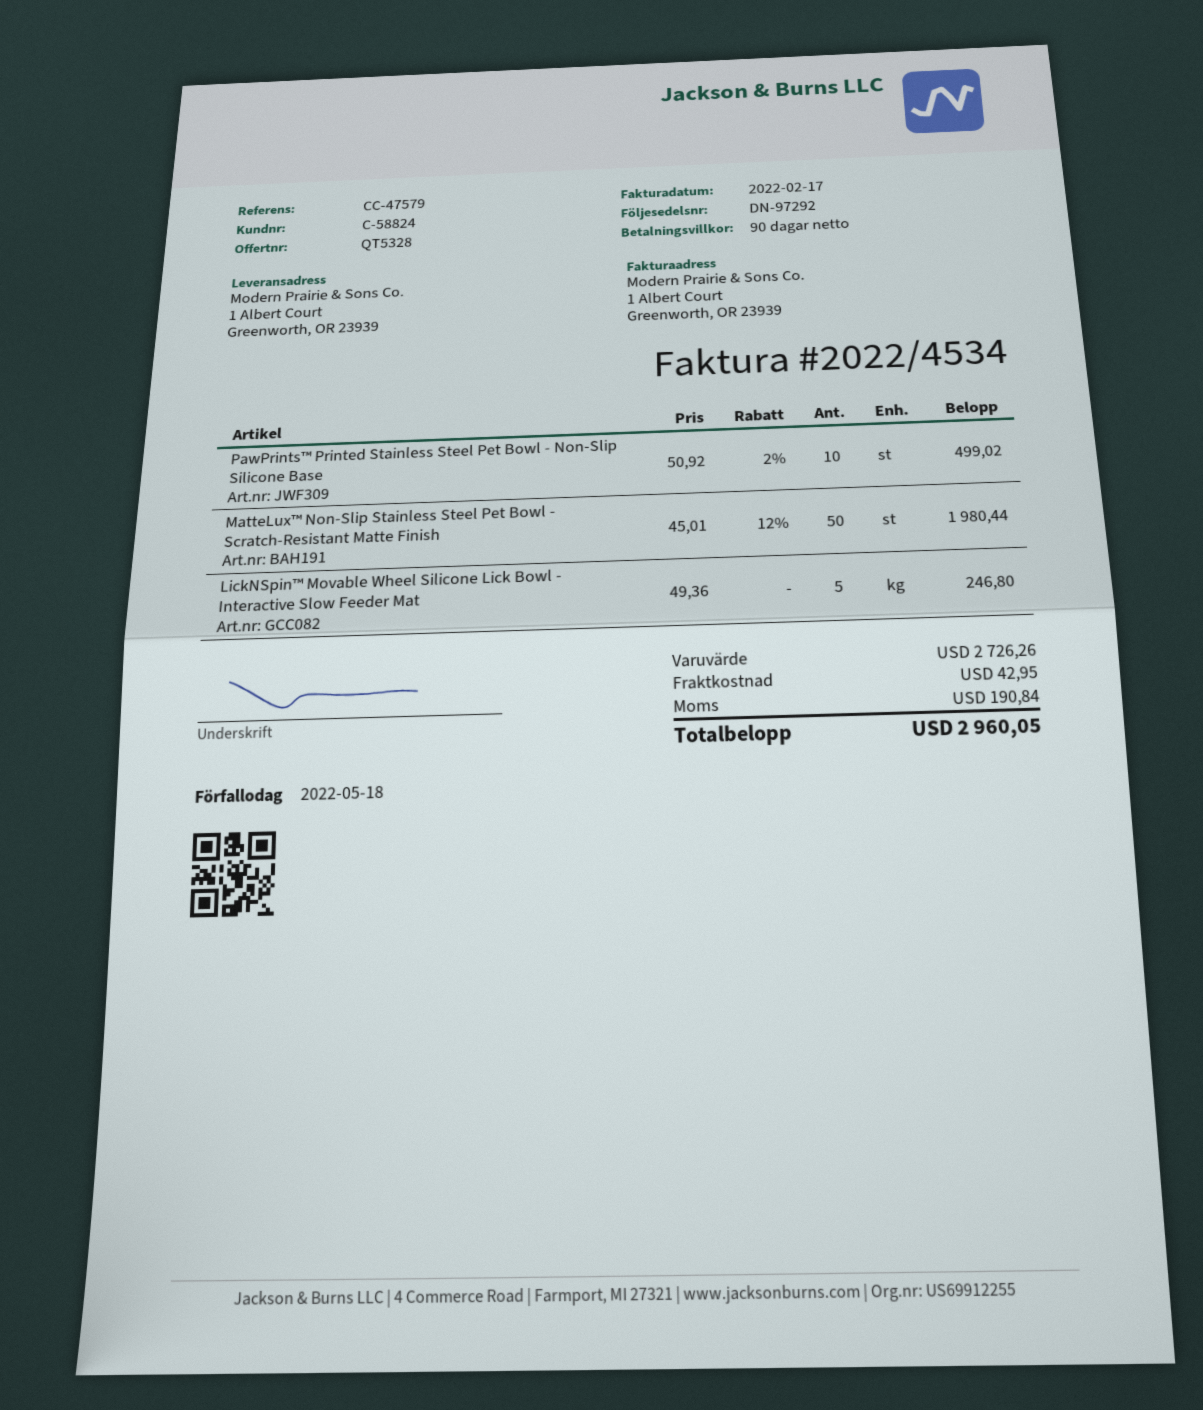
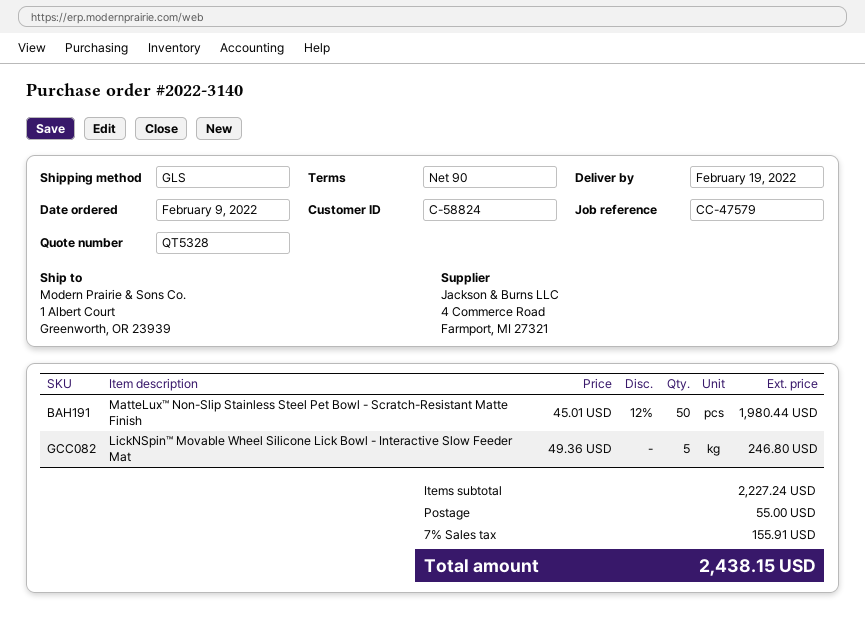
PawPrints™ Printed Stainless Steel Pet Bowl - Non-Slip Silicone Base: 10 x 50.92 - 2% = 499.02 -> none
subtotal: 2726.26 -> 2227.24
shipping: 42.95 -> 55.00
tax: 190.84 -> 155.91
total: 2960.05 -> 2438.15

